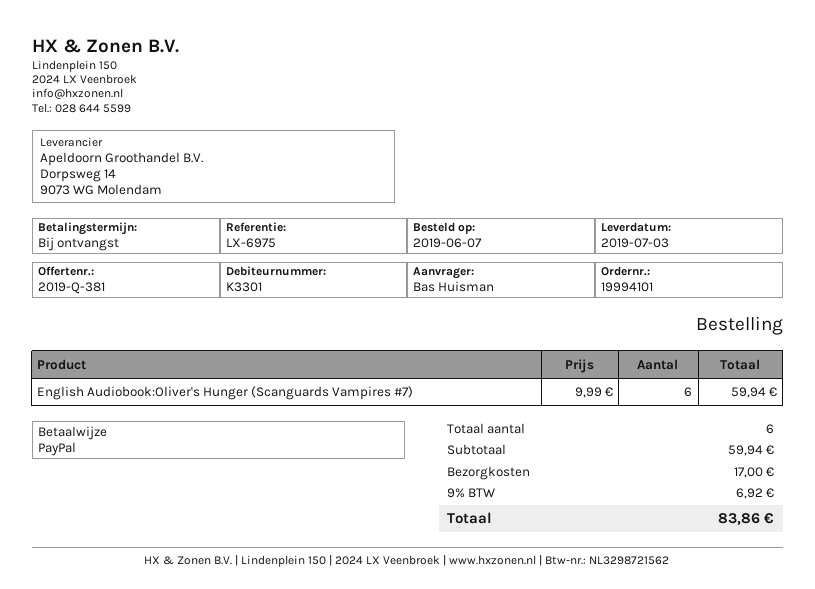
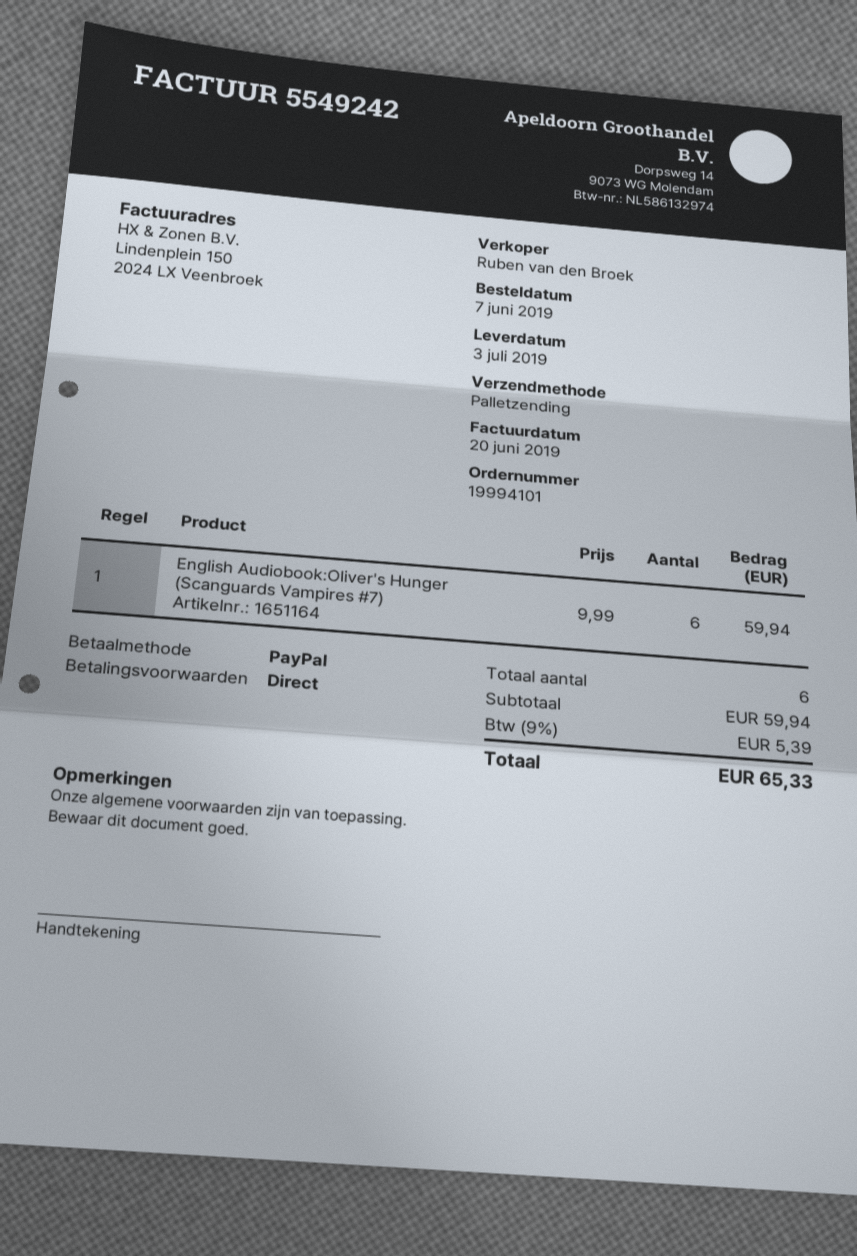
shipping: 17.00 -> none
tax: 9% = 6.92 -> 9% = 5.39
total: 83.86 -> 65.33

